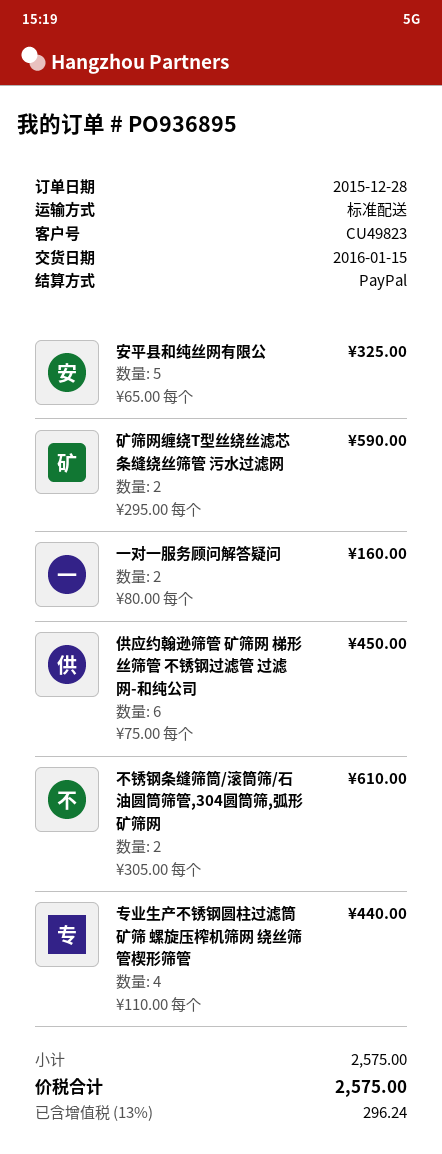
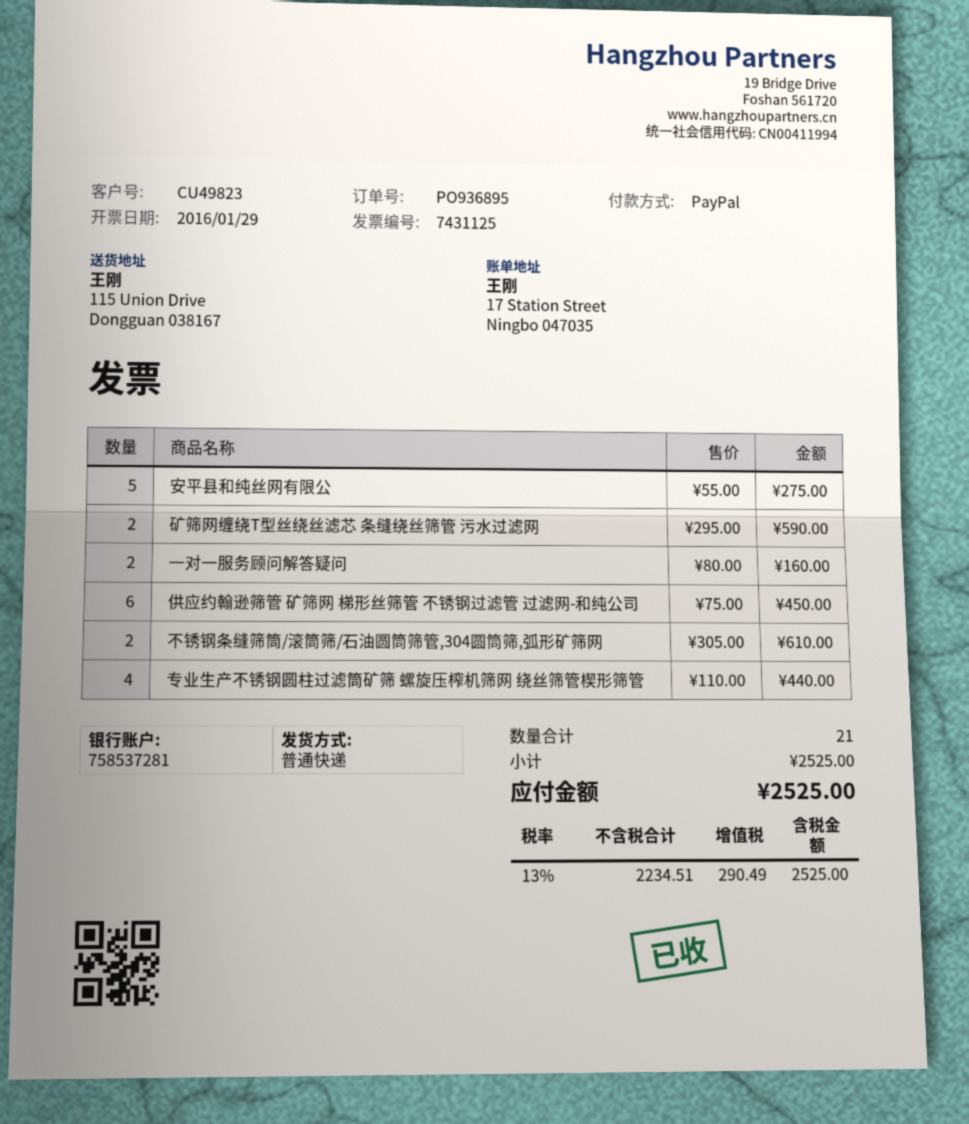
安平县和纯丝网有限公: 5 x 65.00 = 325.00 -> 5 x 55.00 = 275.00
subtotal: 2575.00 -> 2525.00
tax: 13% = 296.24 -> 13% = 290.49
total: 2575.00 -> 2525.00

